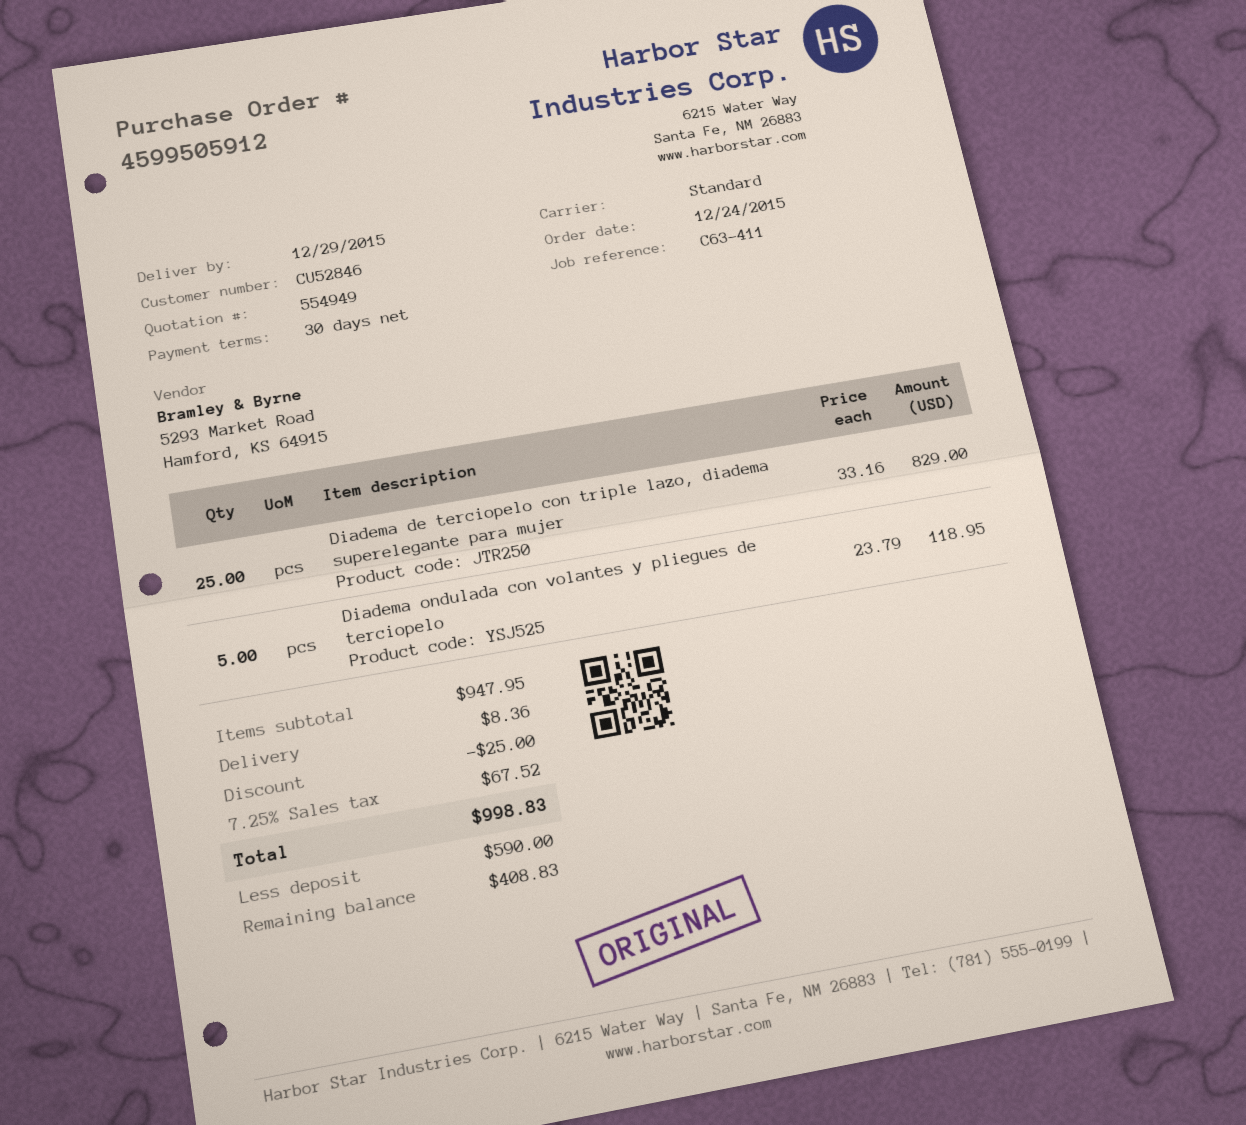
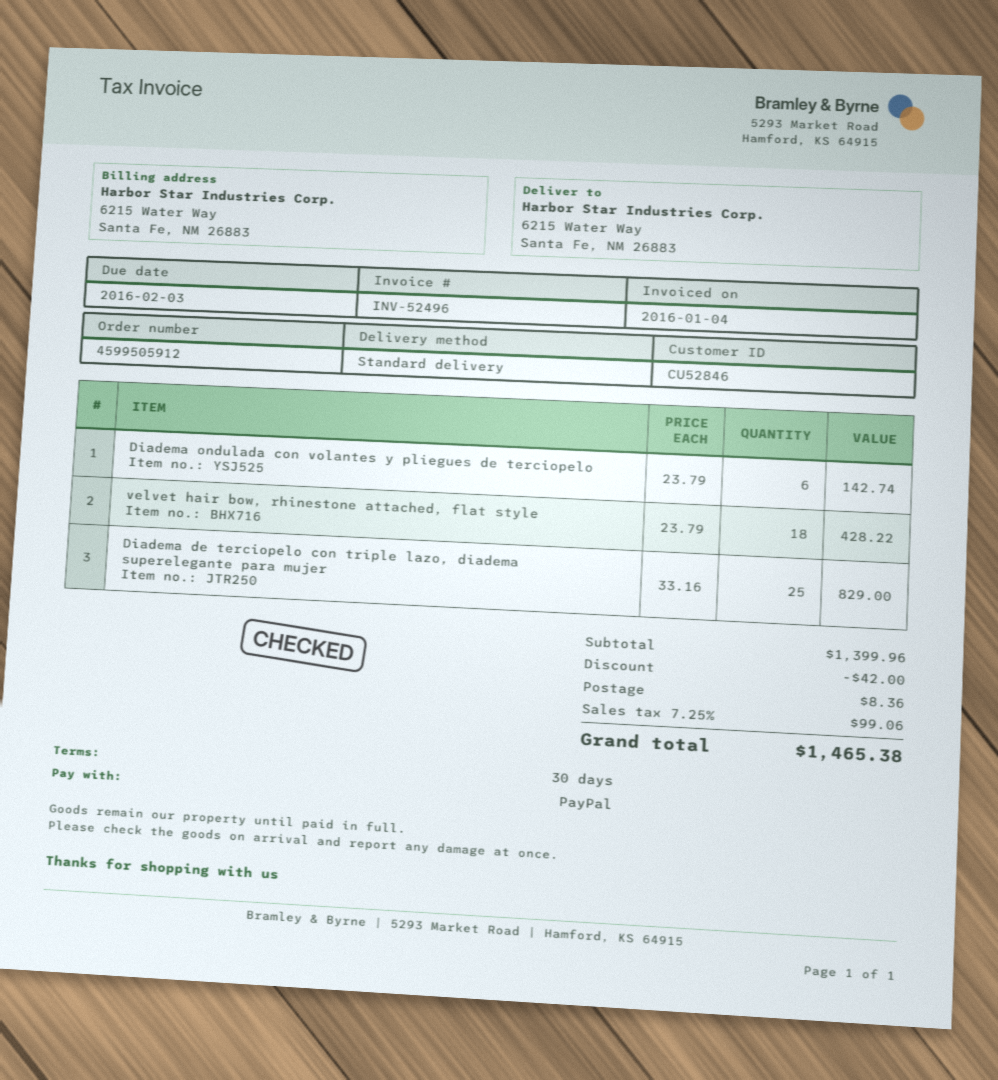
Diadema ondulada con volantes y pliegues de terciopelo: 5 x 23.79 = 118.95 -> 6 x 23.79 = 142.74
velvet hair bow, rhinestone attached, flat style: none -> 18 x 23.79 = 428.22
subtotal: 947.95 -> 1399.96
discount: 25.00 -> 42.00
tax: 7.25% = 67.52 -> 7.25% = 99.06
total: 998.83 -> 1465.38

